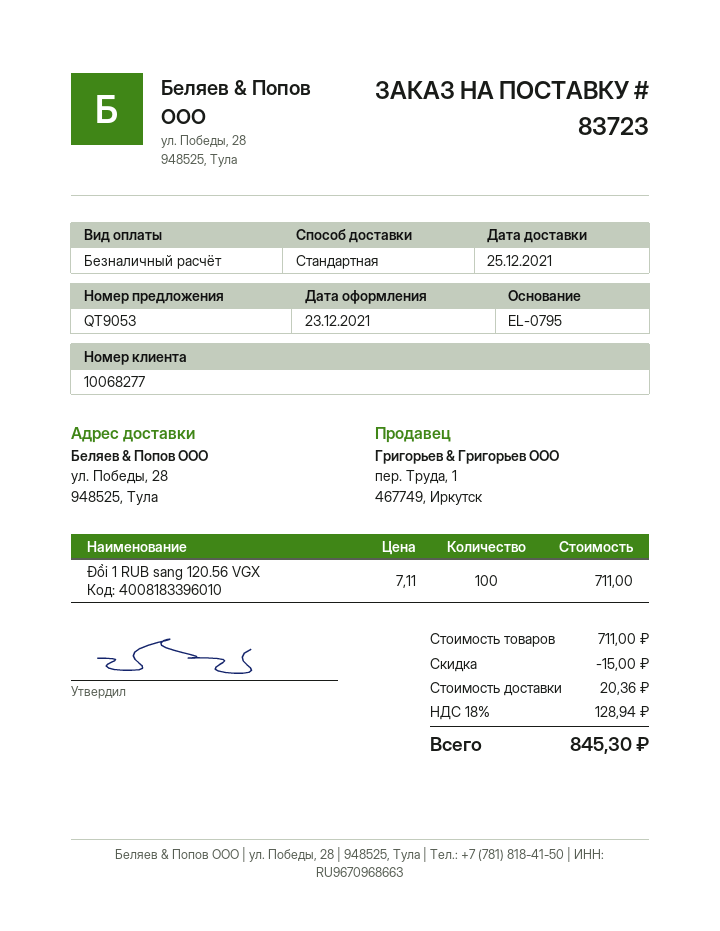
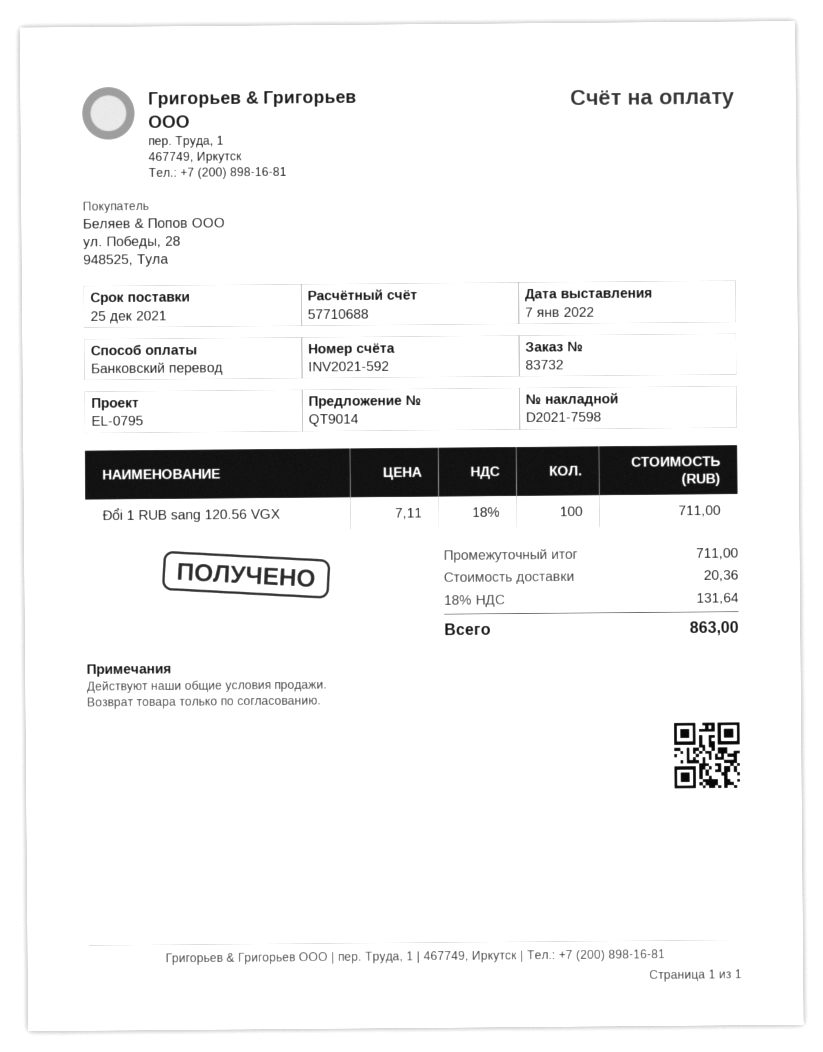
quote number: QT9053 -> QT9014
order number: 83723 -> 83732
discount: 15.00 -> none
tax: 18% = 128.94 -> 18% = 131.64
total: 845.30 -> 863.00

